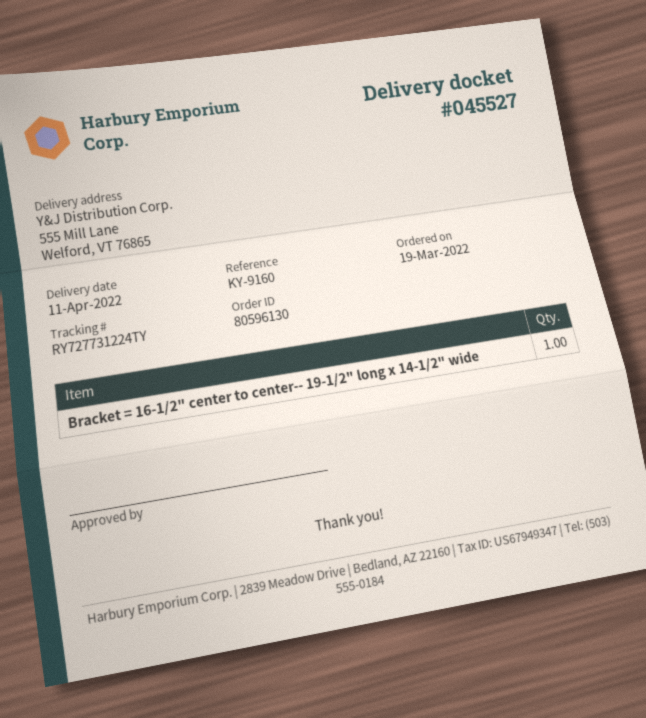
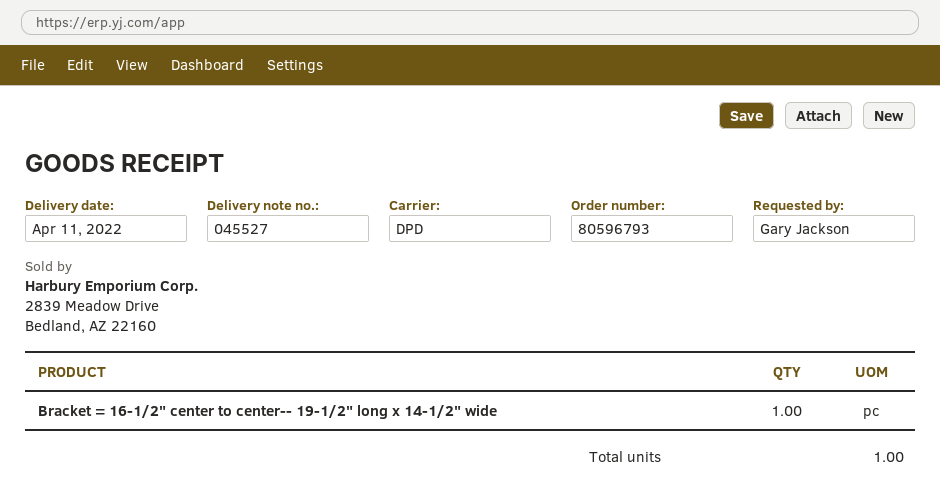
order number: 80596130 -> 80596793

